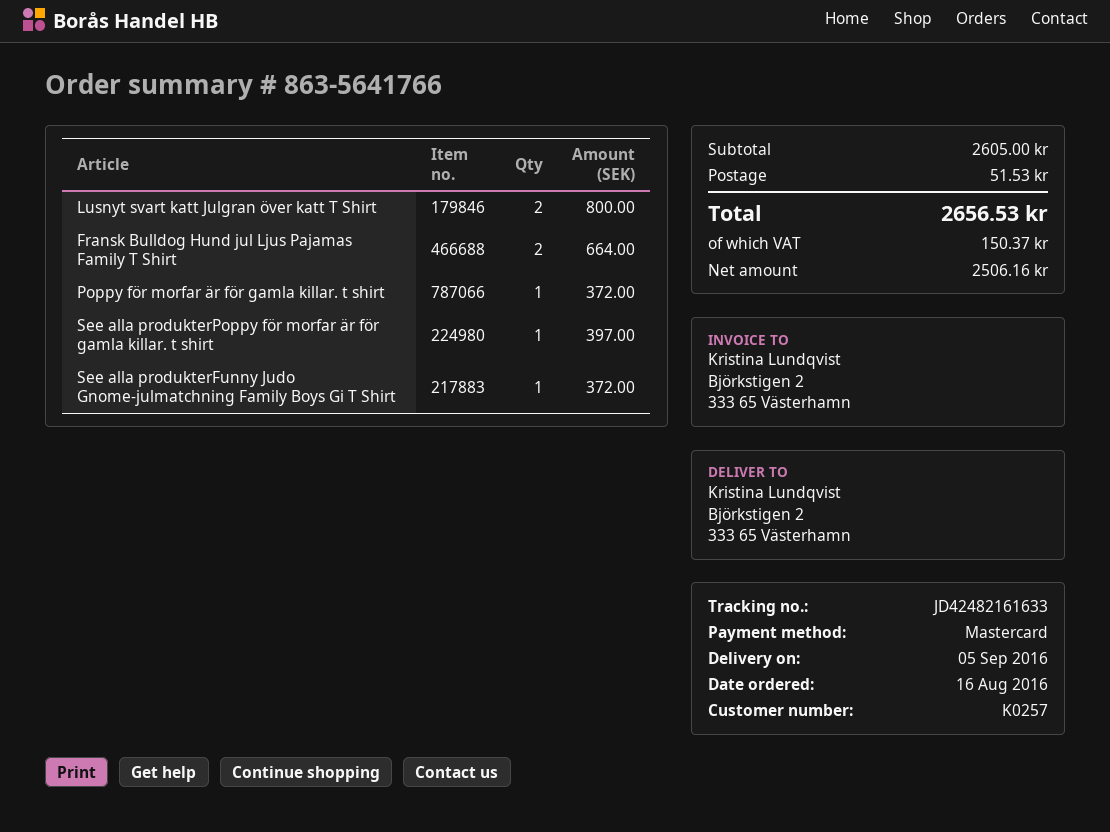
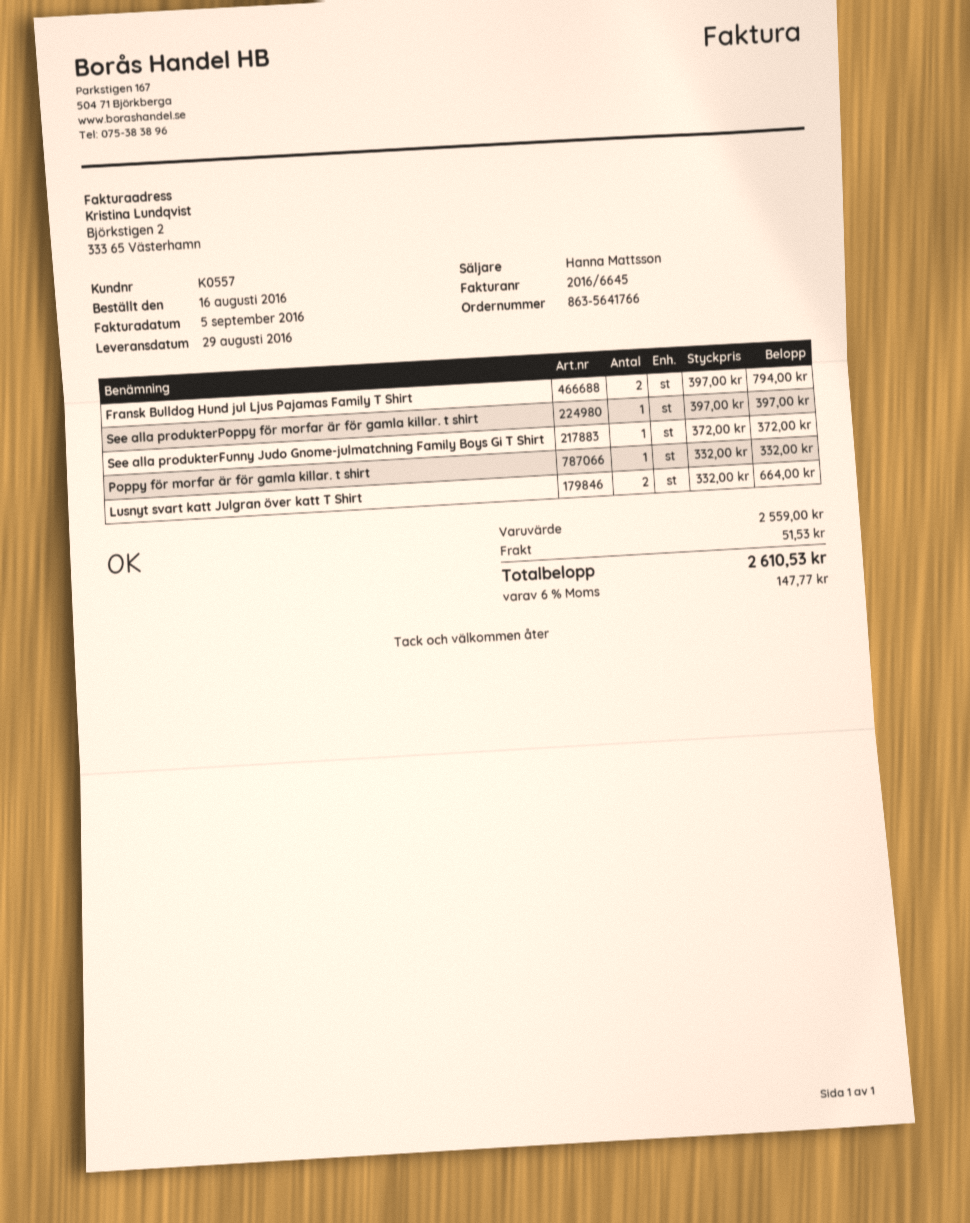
delivery date: 2016-09-05 -> 2016-08-29
customer number: K0257 -> K0557
Lusnyt svart katt Julgran över katt T Shirt: 2 for 800.00 -> 2 for 664.00
Fransk Bulldog Hund jul Ljus Pajamas Family T Shirt: 2 for 664.00 -> 2 for 794.00
Poppy för morfar är för gamla killar. t shirt: 1 for 372.00 -> 1 for 332.00
subtotal: 2605.00 -> 2559.00
tax: 150.37 -> 147.77
total: 2656.53 -> 2610.53

